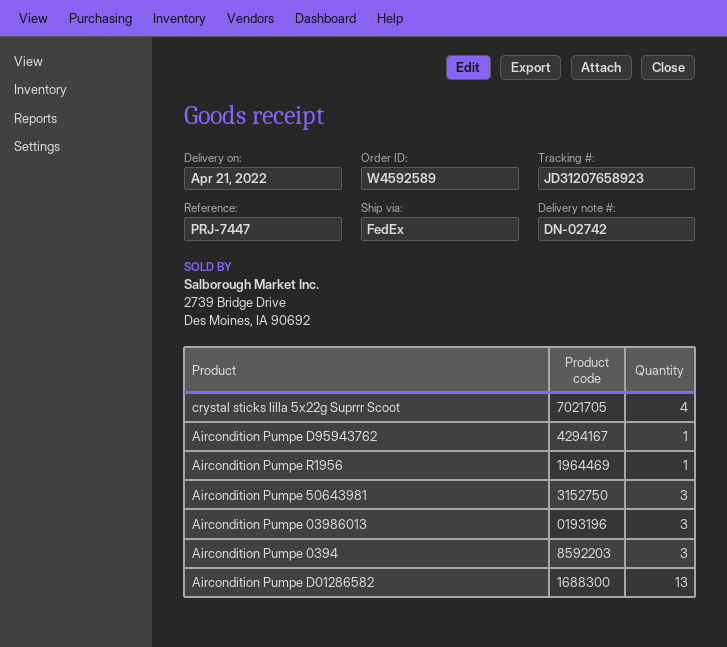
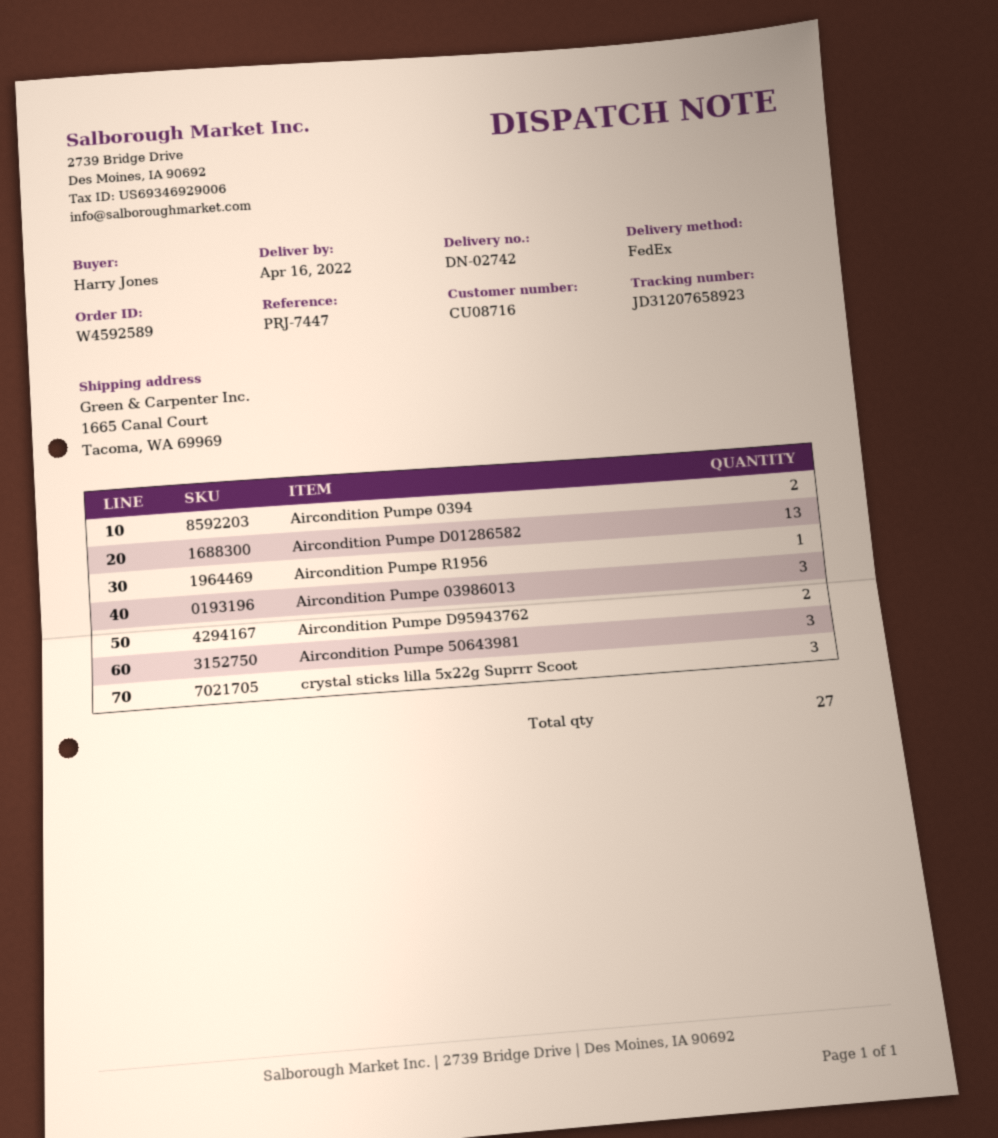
delivery date: 2022-04-21 -> 2022-04-16
crystal sticks lilla 5x22g Suprrr Scoot: 4 -> 3
Aircondition Pumpe D95943762: 1 -> 2
Aircondition Pumpe 0394: 3 -> 2

